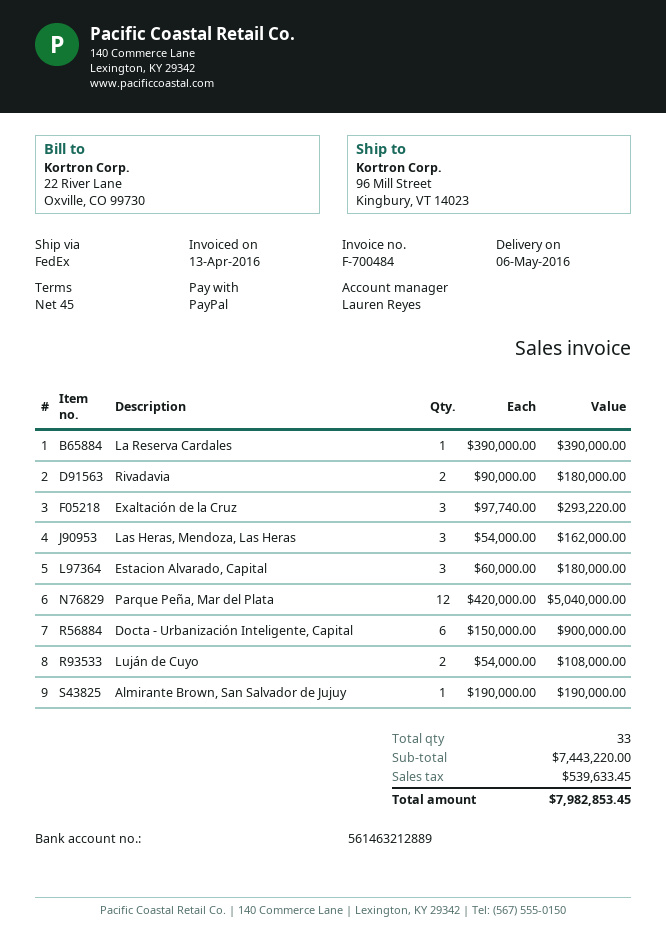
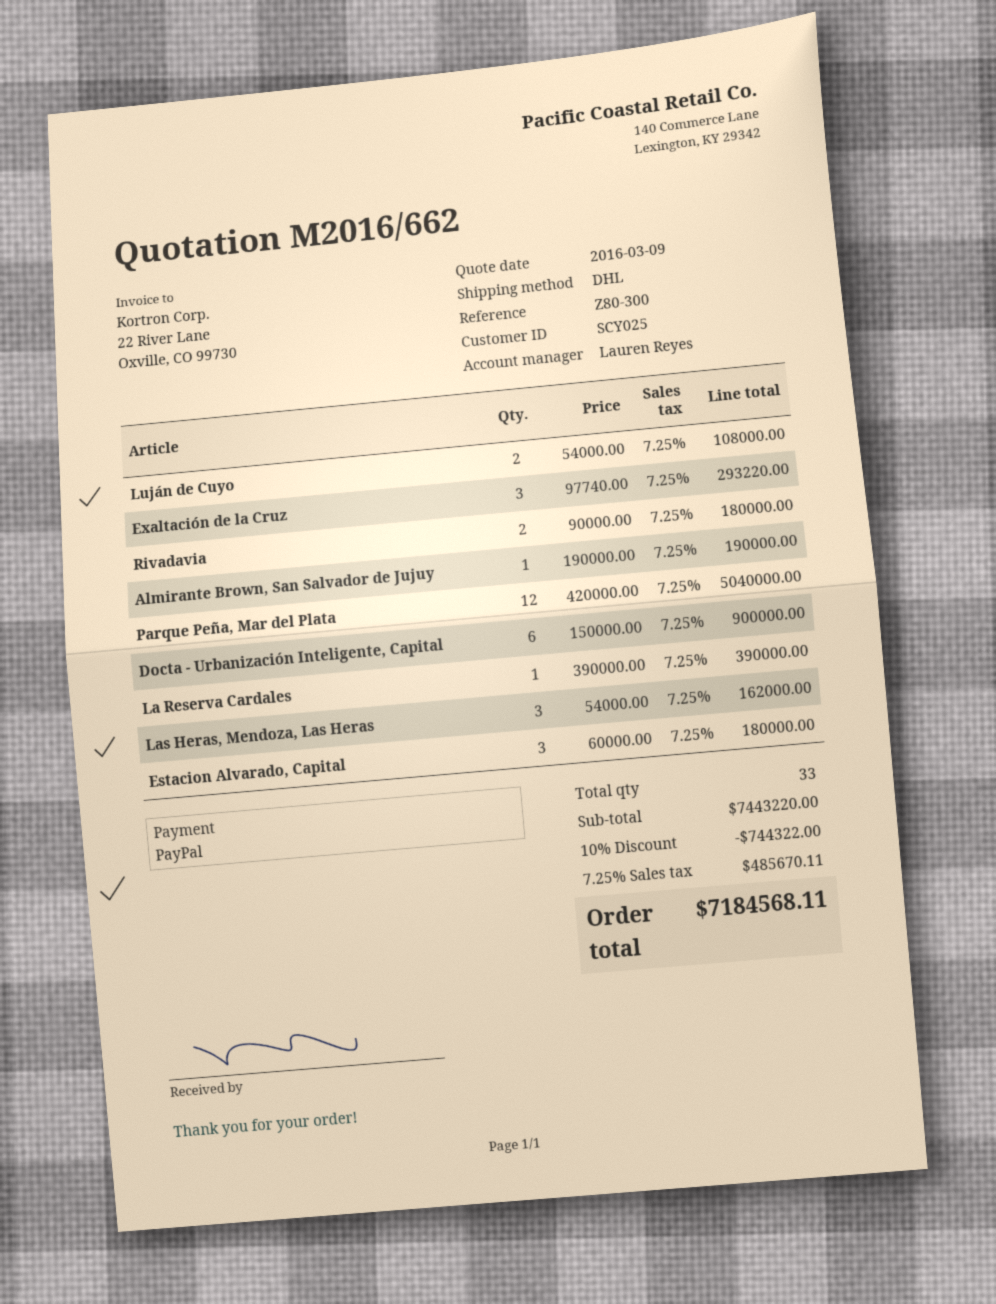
shipping method: FedEx -> DHL
discount: none -> 10% = 744322.00
tax: 539633.45 -> 485670.11
total: 7982853.45 -> 7184568.11

